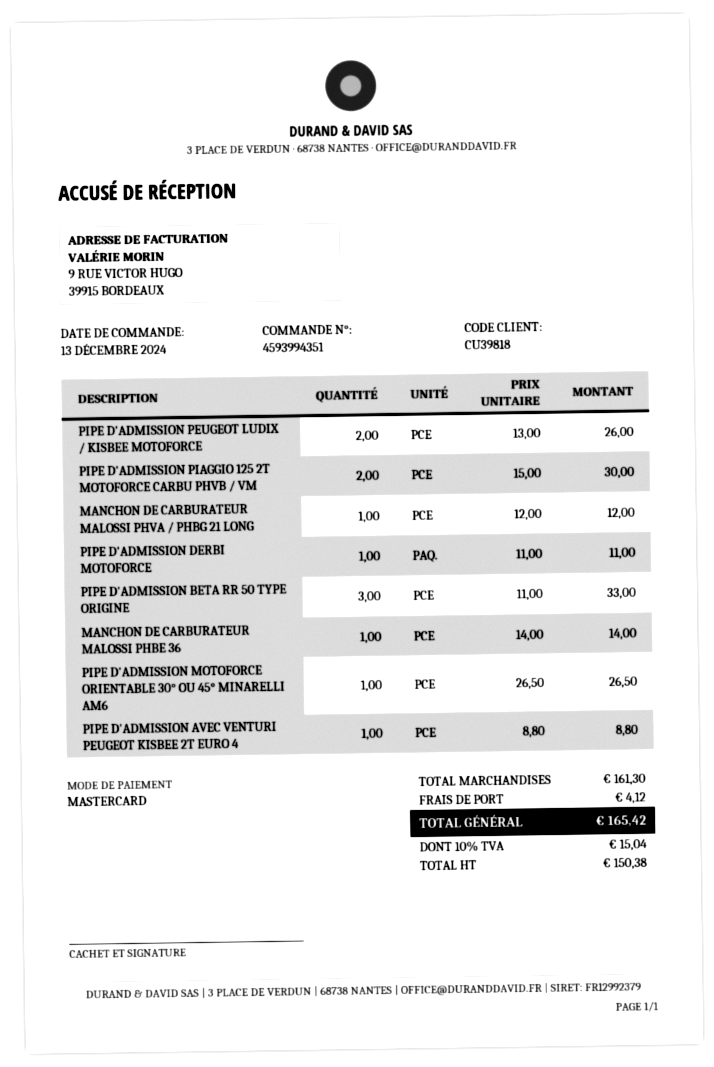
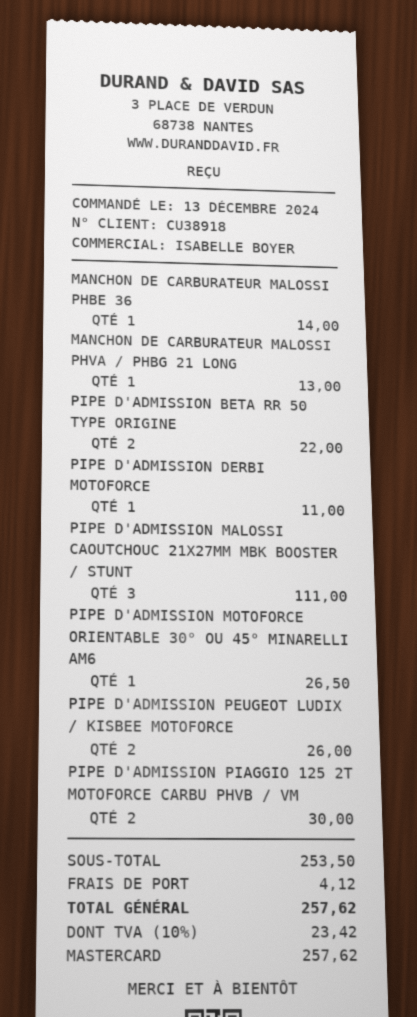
customer number: CU39818 -> CU38918
MANCHON DE CARBURATEUR MALOSSI PHVA / PHBG 21 LONG: 1 for 12.00 -> 1 for 13.00
PIPE D'ADMISSION BETA RR 50 TYPE ORIGINE: 3 for 33.00 -> 2 for 22.00
PIPE D'ADMISSION AVEC VENTURI PEUGEOT KISBEE 2T EURO 4: 1 for 8.80 -> none
PIPE D'ADMISSION MALOSSI CAOUTCHOUC 21X27MM MBK BOOSTER / STUNT: none -> 3 for 111.00
subtotal: 161.30 -> 253.50
tax: 10% = 15.04 -> 10% = 23.42
total: 165.42 -> 257.62

